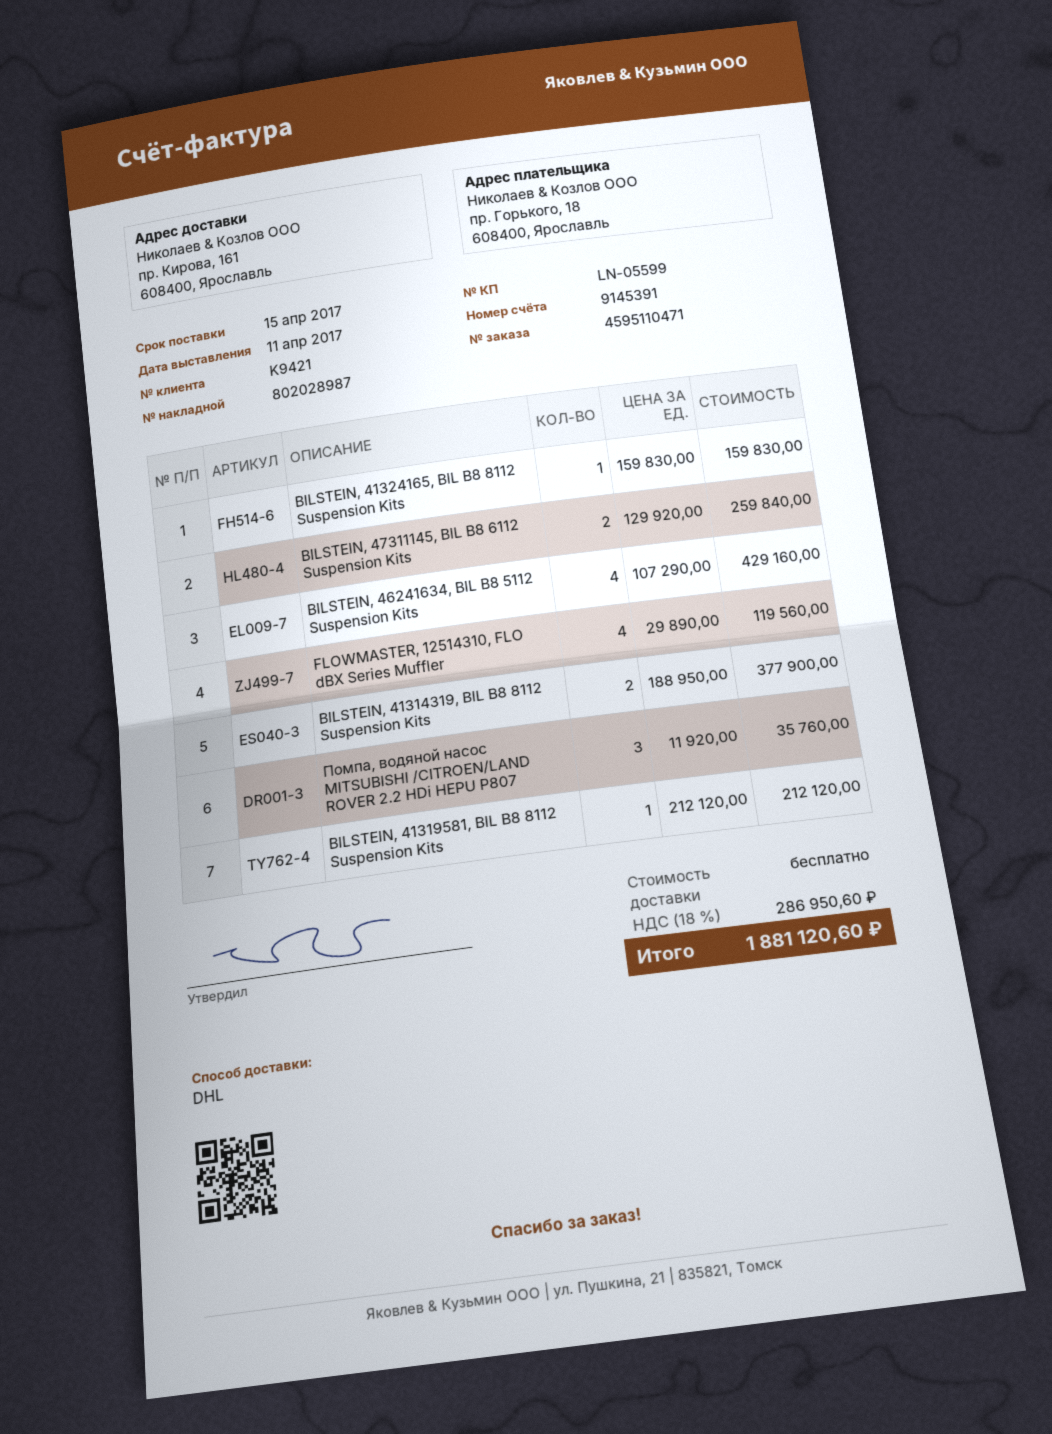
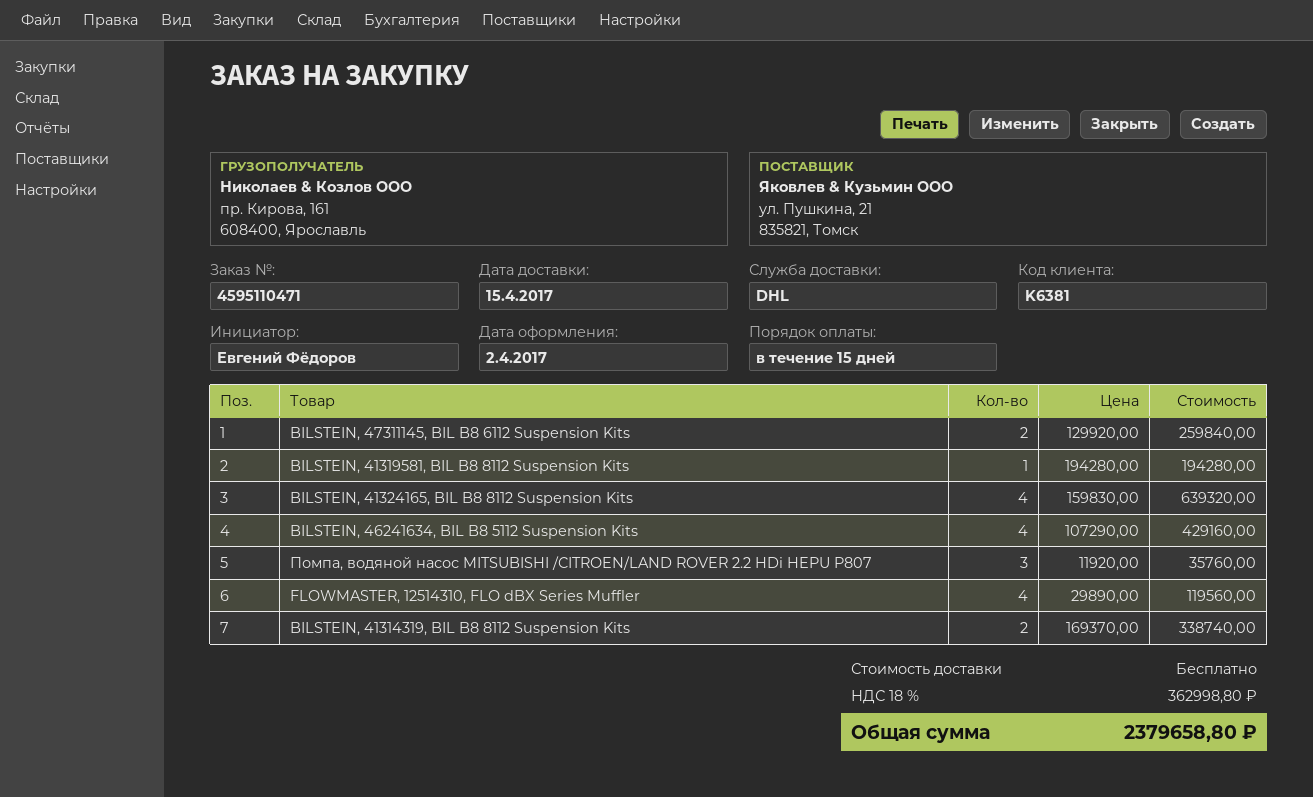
customer number: K9421 -> K6381
BILSTEIN, 41324165, BIL B8 8112 Suspension Kits: 1 x 159830.00 = 159830.00 -> 4 x 159830.00 = 639320.00
BILSTEIN, 41314319, BIL B8 8112 Suspension Kits: 2 x 188950.00 = 377900.00 -> 2 x 169370.00 = 338740.00
BILSTEIN, 41319581, BIL B8 8112 Suspension Kits: 1 x 212120.00 = 212120.00 -> 1 x 194280.00 = 194280.00
tax: 18% = 286950.60 -> 18% = 362998.80
total: 1881120.60 -> 2379658.80

